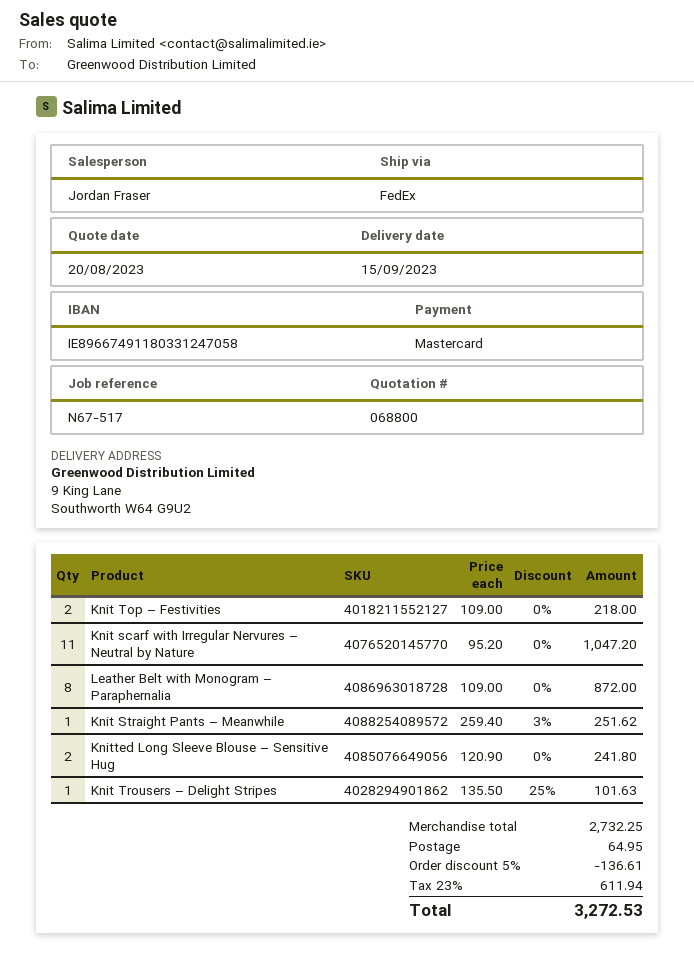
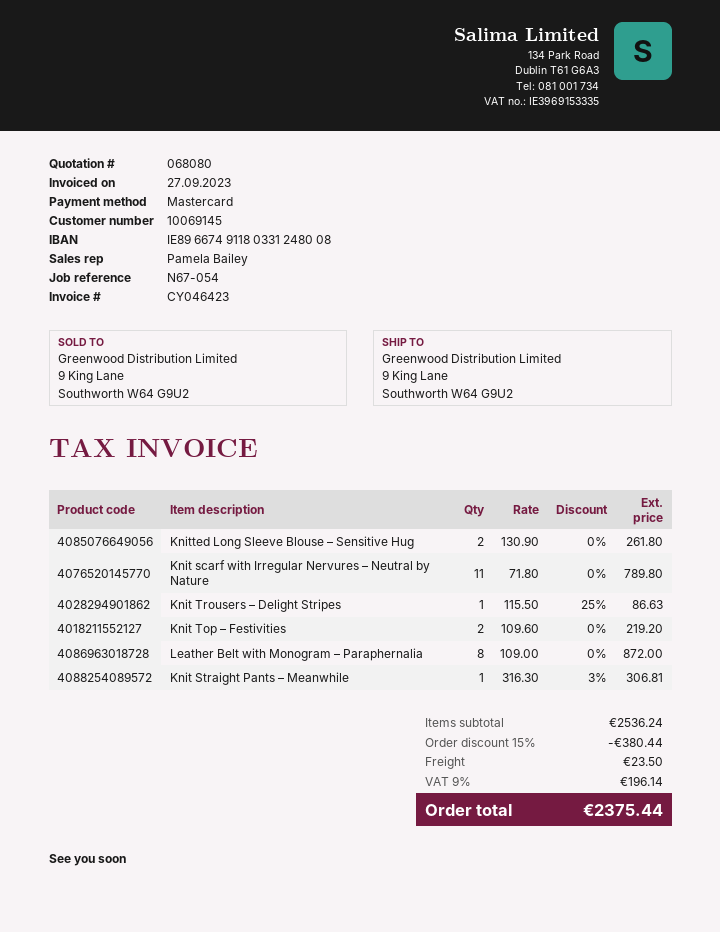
quote number: 068800 -> 068080
reference: N67-517 -> N67-054
sales rep: Jordan Fraser -> Pamela Bailey
bank account: IE89667491180331247058 -> IE89667491180331248008
Knit Top – Festivities: 2 x 109.00 = 218.00 -> 2 x 109.60 = 219.20
Knit scarf with Irregular Nervures – Neutral by Nature: 11 x 95.20 = 1047.20 -> 11 x 71.80 = 789.80
Knit Straight Pants – Meanwhile: 1 x 259.40 - 3% = 251.62 -> 1 x 316.30 - 3% = 306.81
Knitted Long Sleeve Blouse – Sensitive Hug: 2 x 120.90 = 241.80 -> 2 x 130.90 = 261.80
Knit Trousers – Delight Stripes: 1 x 135.50 - 25% = 101.63 -> 1 x 115.50 - 25% = 86.63
subtotal: 2732.25 -> 2536.24
discount: 5% = 136.61 -> 15% = 380.44
shipping: 64.95 -> 23.50
tax: 23% = 611.94 -> 9% = 196.14
total: 3272.53 -> 2375.44

